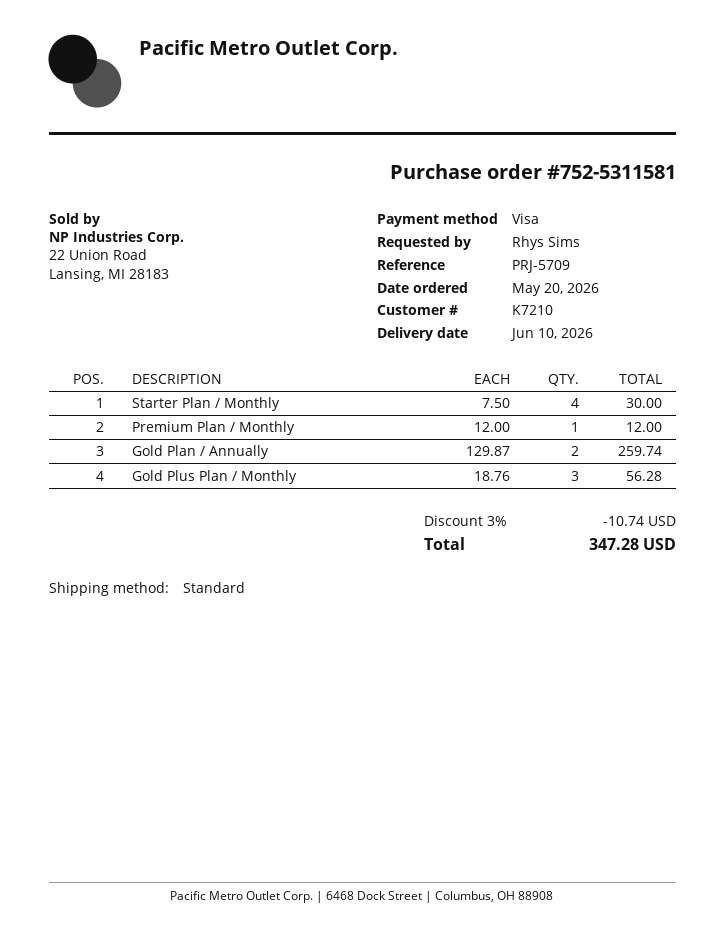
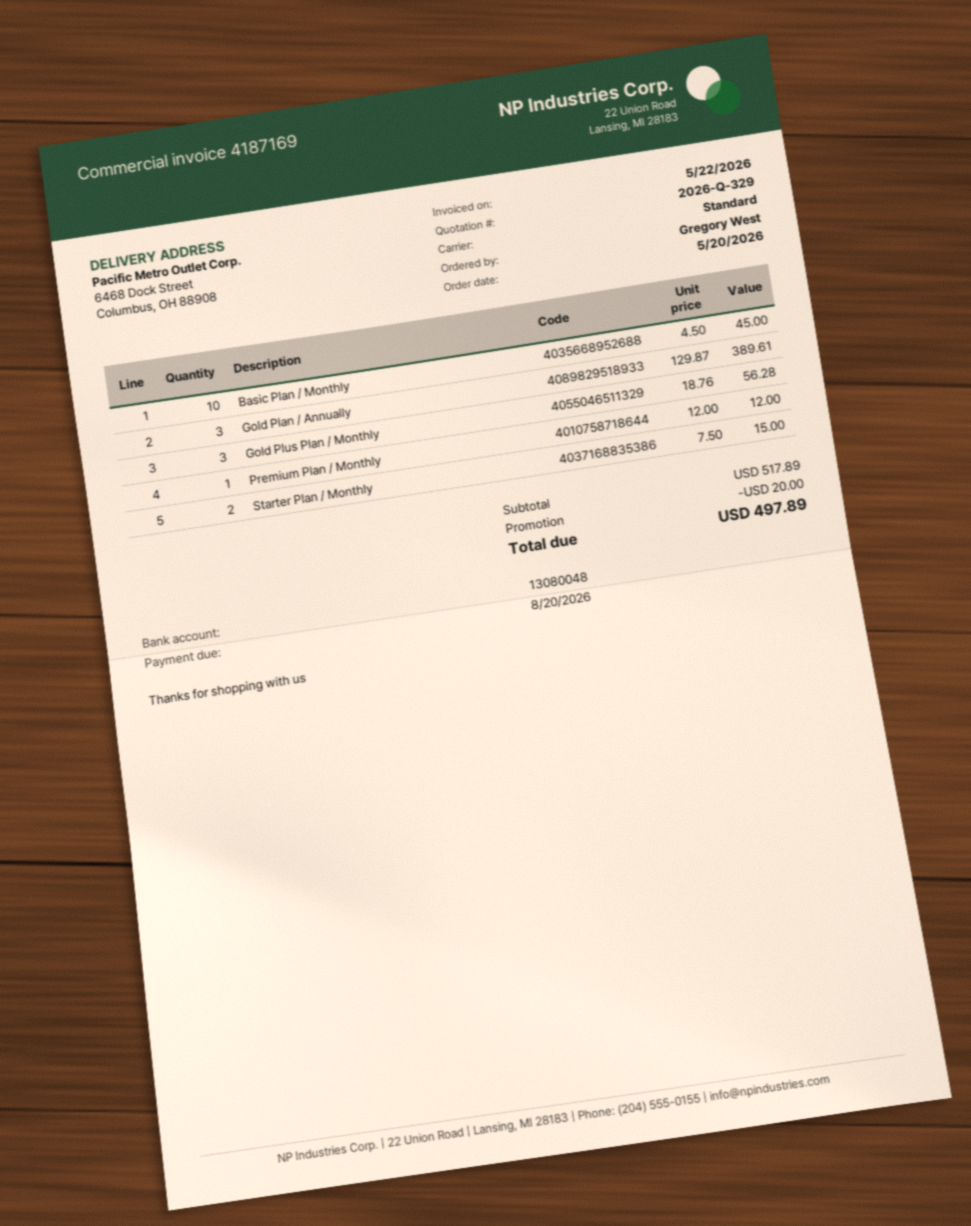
ordered by: Rhys Sims -> Gregory West
Starter Plan / Monthly: 4 x 7.50 = 30.00 -> 2 x 7.50 = 15.00
Gold Plan / Annually: 2 x 129.87 = 259.74 -> 3 x 129.87 = 389.61
Basic Plan / Monthly: none -> 10 x 4.50 = 45.00
discount: 10.74 -> 20.00
total: 347.28 -> 497.89

